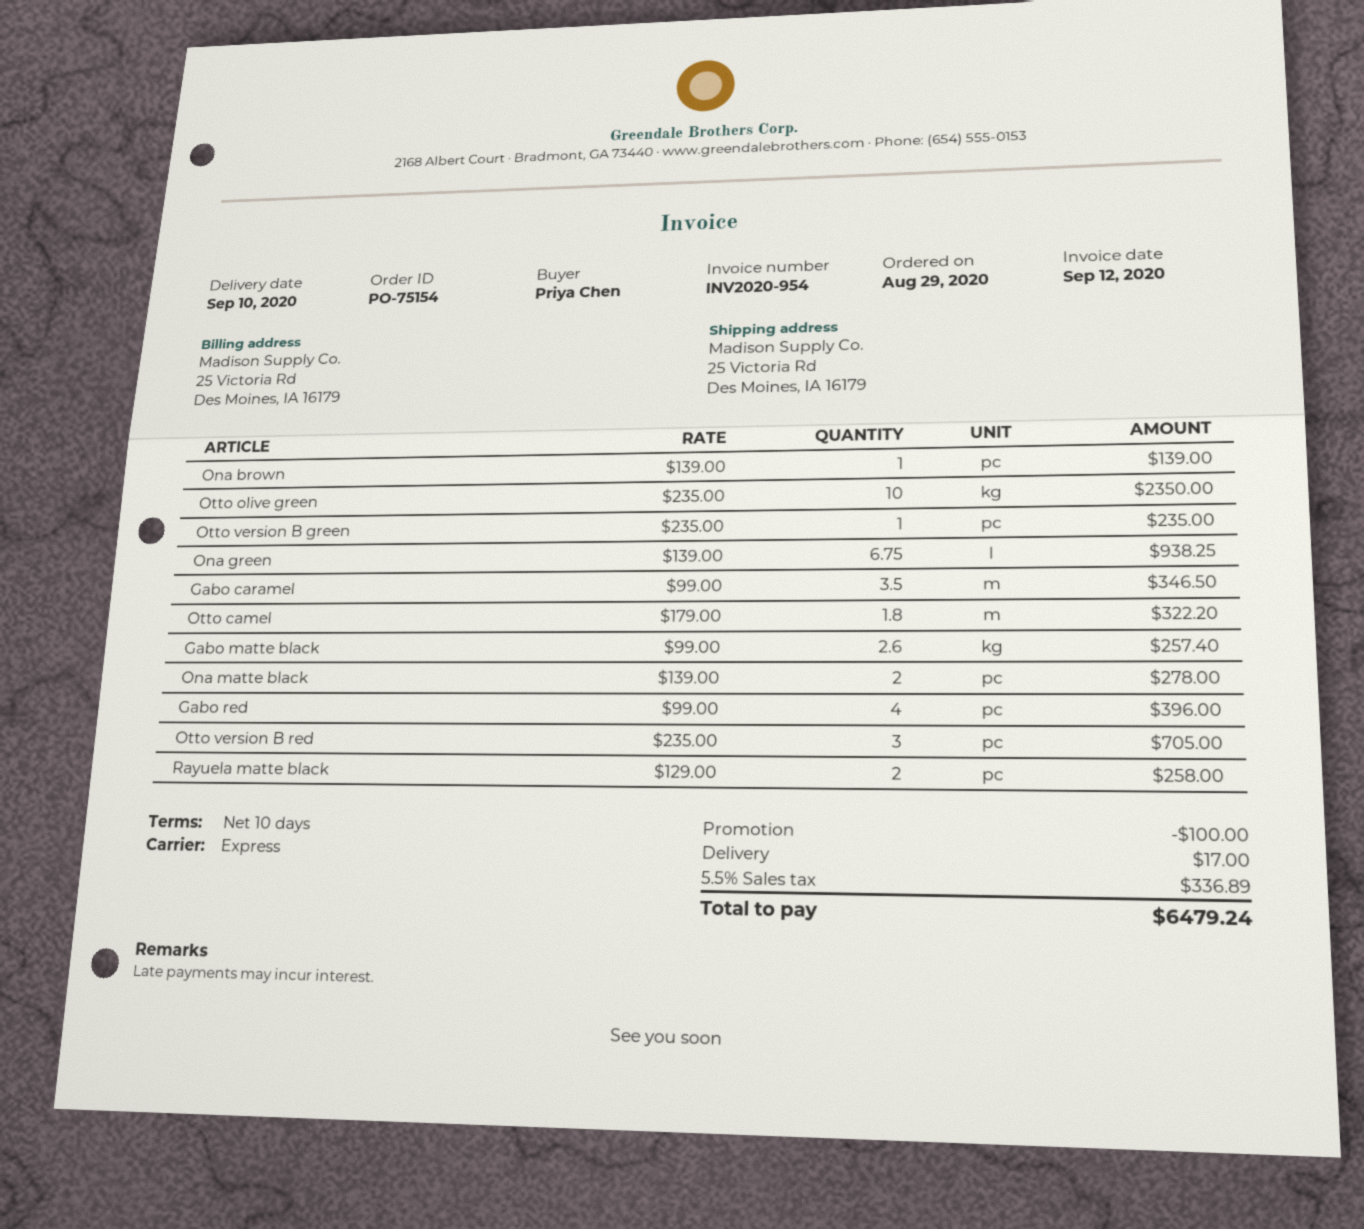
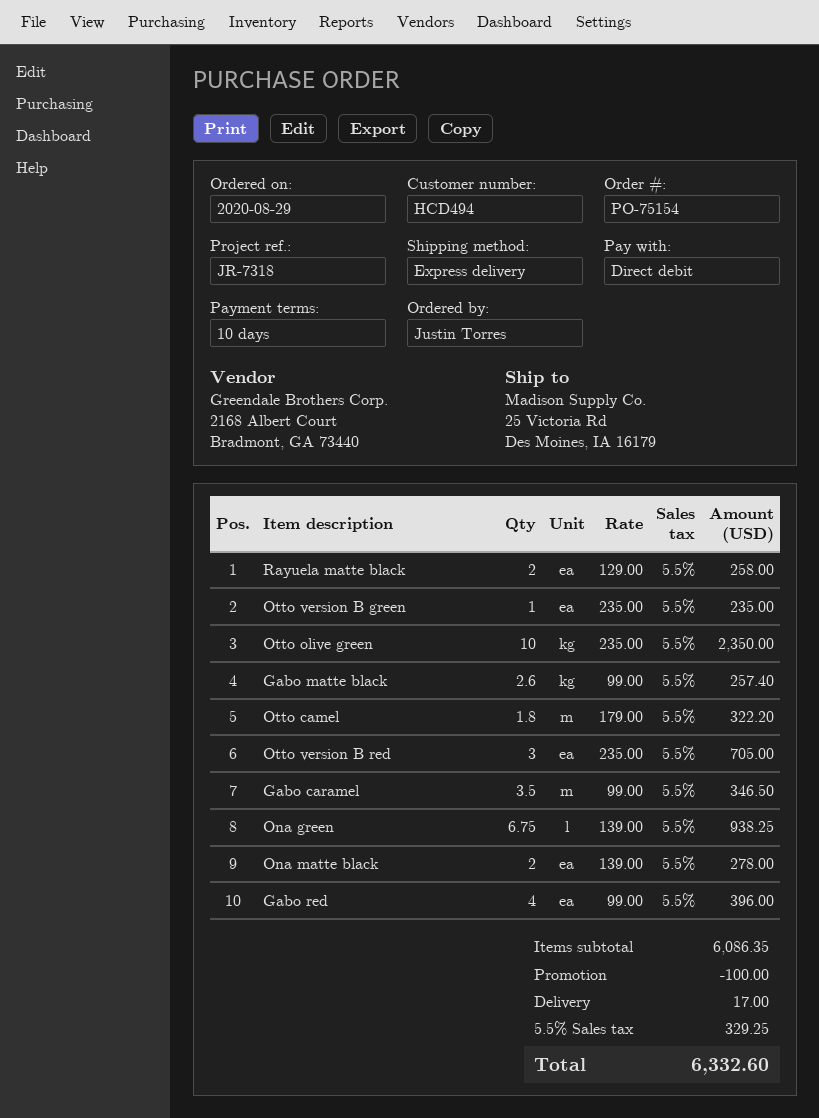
ordered by: Priya Chen -> Justin Torres
Ona brown: 1 x 139.00 = 139.00 -> none
tax: 5.5% = 336.89 -> 5.5% = 329.25
total: 6479.24 -> 6332.60

